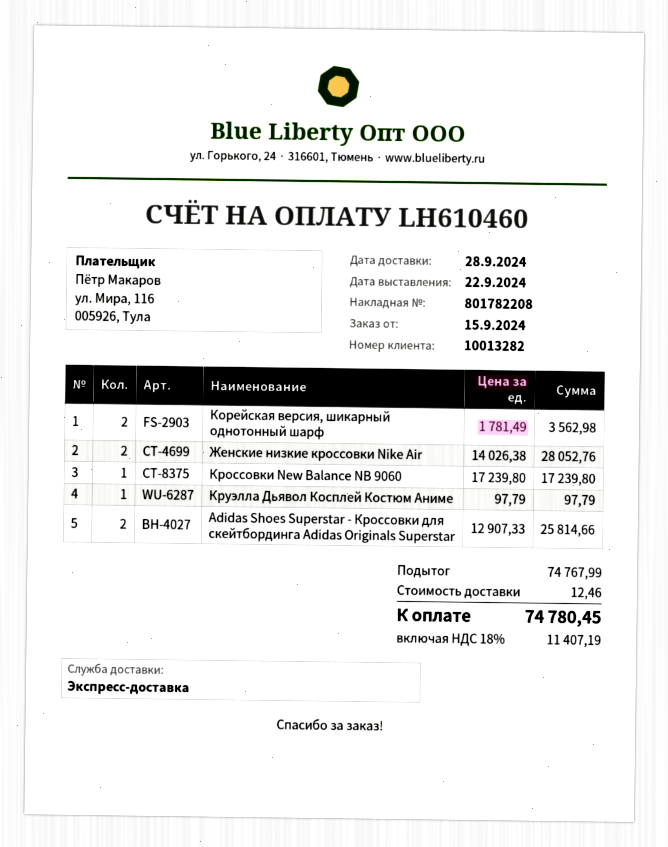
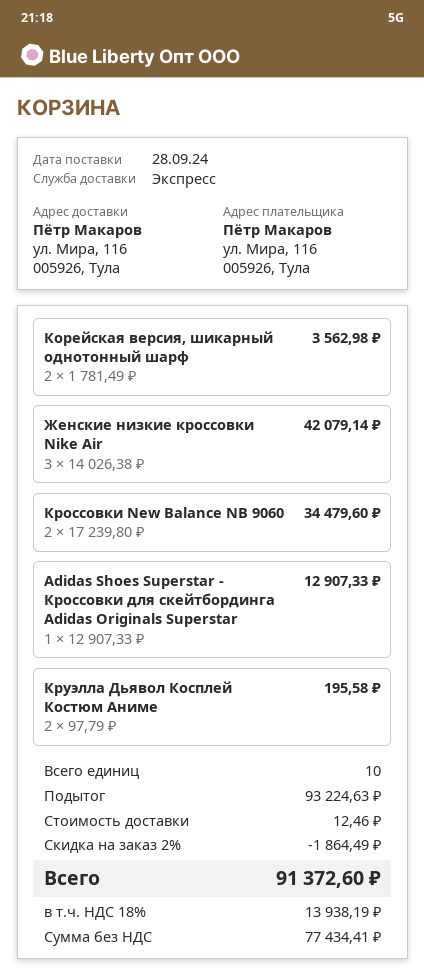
Женские низкие кроссовки Nike Air: 2 x 14026.38 = 28052.76 -> 3 x 14026.38 = 42079.14
Кроссовки New Balance NB 9060: 1 x 17239.80 = 17239.80 -> 2 x 17239.80 = 34479.60
Круэлла Дьявол Косплей Костюм Аниме: 1 x 97.79 = 97.79 -> 2 x 97.79 = 195.58
Adidas Shoes Superstar - Кроссовки для скейтбординга Adidas Originals Superstar: 2 x 12907.33 = 25814.66 -> 1 x 12907.33 = 12907.33
subtotal: 74767.99 -> 93224.63
discount: none -> 2% = 1864.49
tax: 18% = 11407.19 -> 18% = 13938.19
total: 74780.45 -> 91372.60

